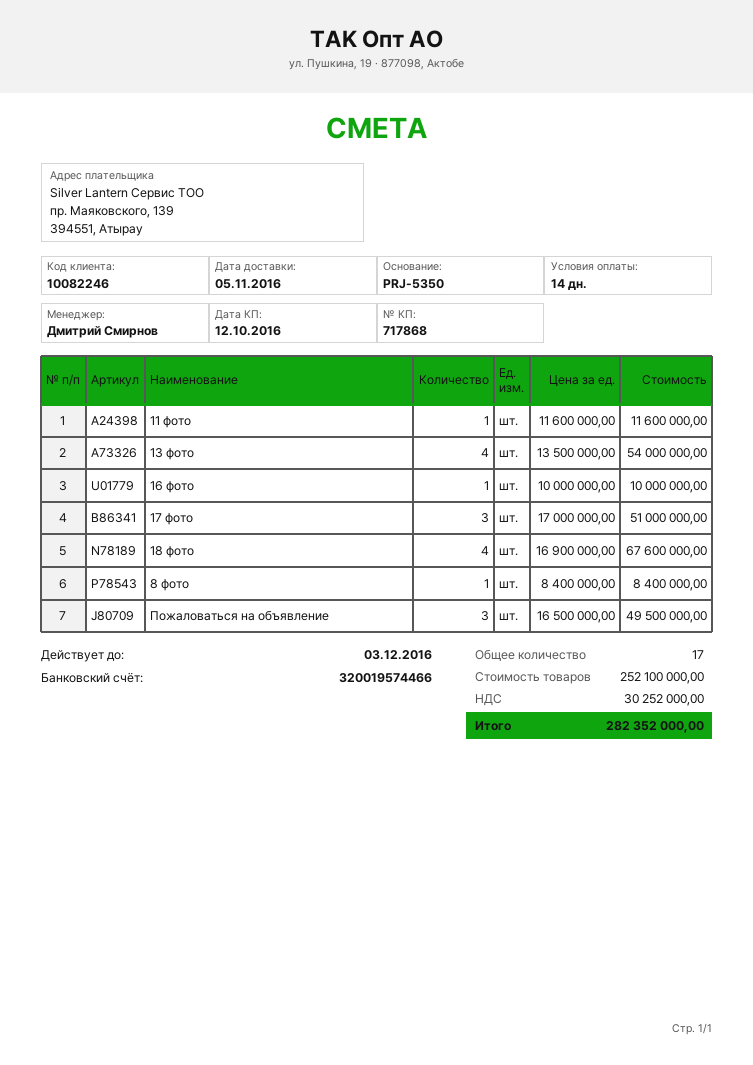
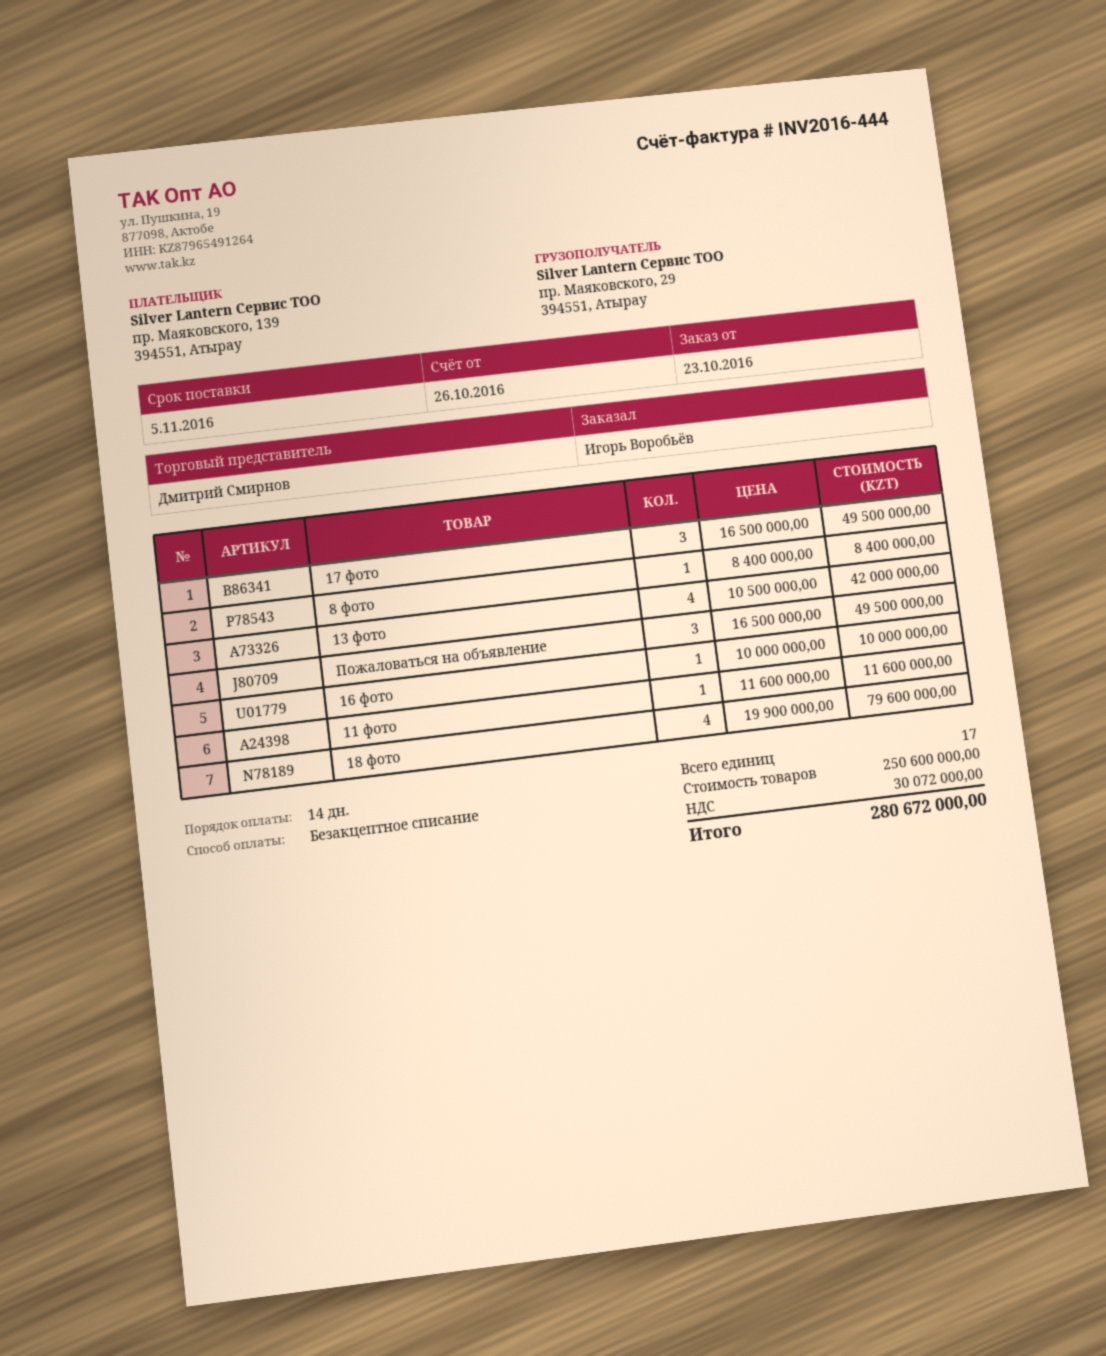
13 фото: 4 x 13500000.00 = 54000000.00 -> 4 x 10500000.00 = 42000000.00
17 фото: 3 x 17000000.00 = 51000000.00 -> 3 x 16500000.00 = 49500000.00
18 фото: 4 x 16900000.00 = 67600000.00 -> 4 x 19900000.00 = 79600000.00
subtotal: 252100000.00 -> 250600000.00
tax: 30252000.00 -> 30072000.00
total: 282352000.00 -> 280672000.00

